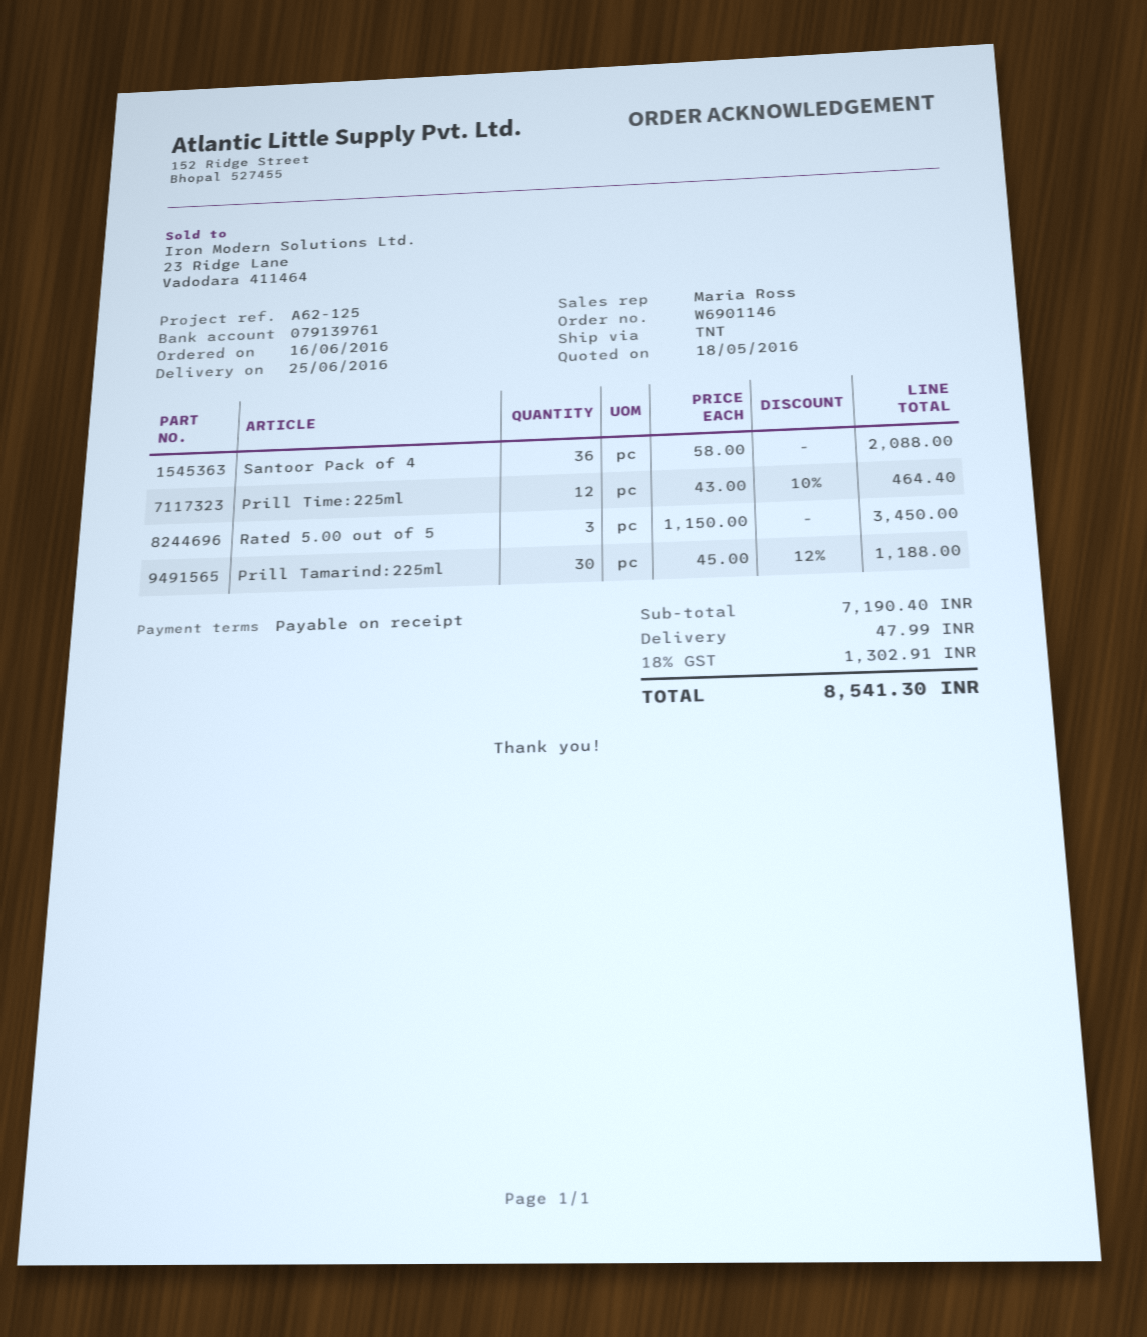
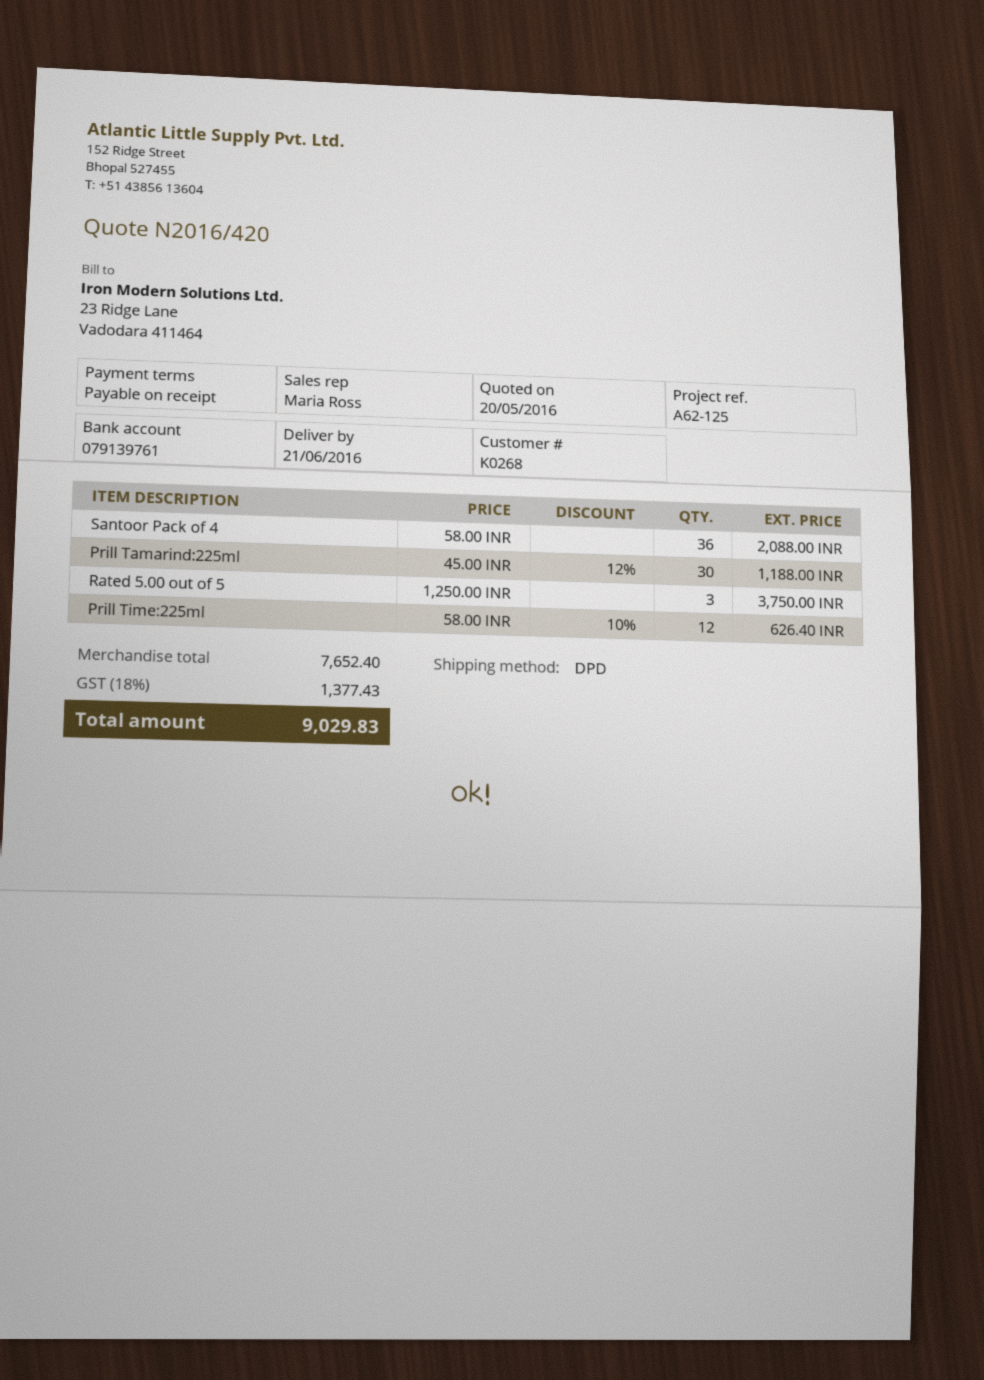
quote date: 2016-05-18 -> 2016-05-20
delivery date: 2016-06-25 -> 2016-06-21
shipping method: TNT -> DPD
Prill Time:225ml: 12 x 43.00 - 10% = 464.40 -> 12 x 58.00 - 10% = 626.40
Rated 5.00 out of 5: 3 x 1150.00 = 3450.00 -> 3 x 1250.00 = 3750.00
subtotal: 7190.40 -> 7652.40
shipping: 47.99 -> none
tax: 18% = 1302.91 -> 18% = 1377.43
total: 8541.30 -> 9029.83

